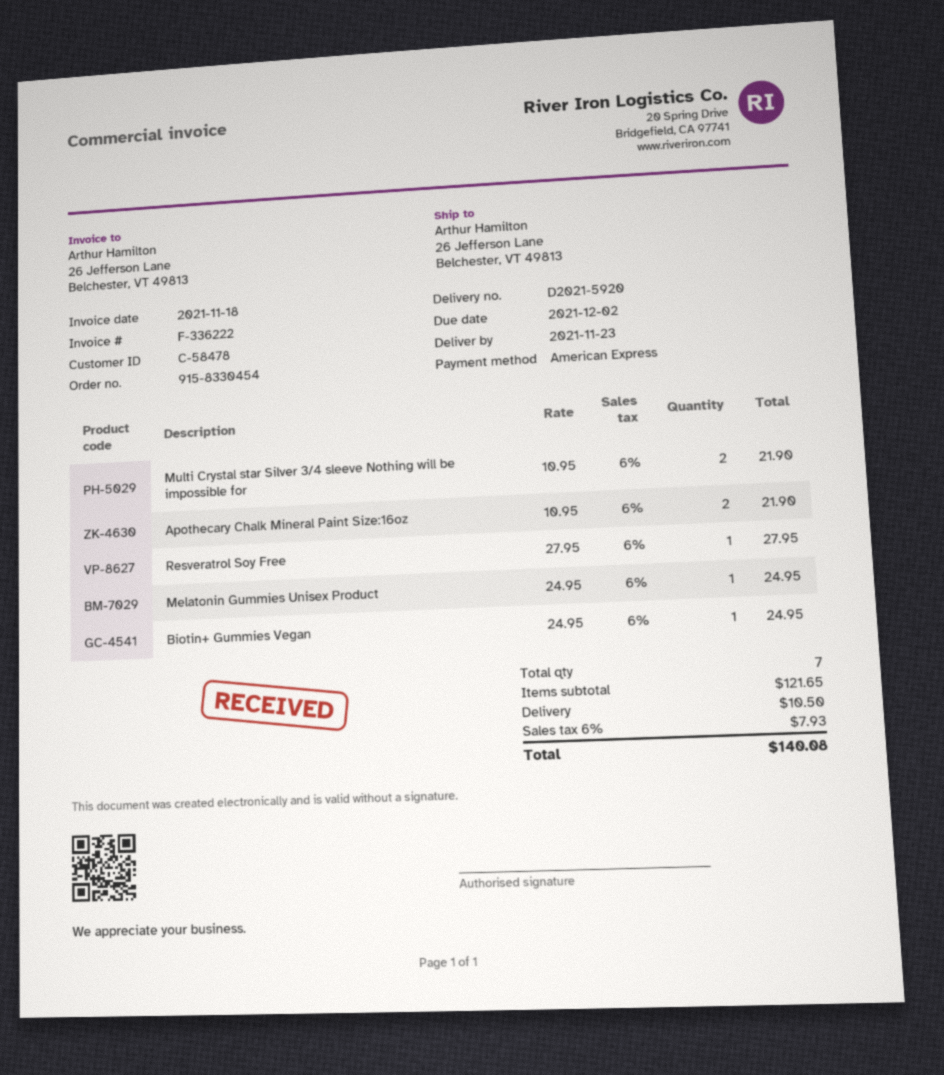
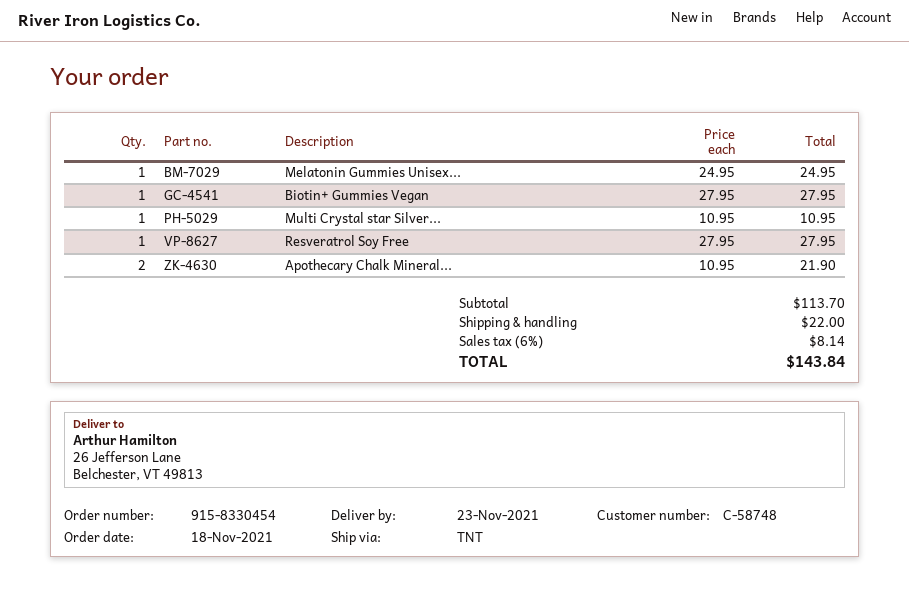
customer number: C-58478 -> C-58748
Multi Crystal star Silver 3/4 sleeve Nothing will be impossible for: 2 x 10.95 = 21.90 -> 1 x 10.95 = 10.95
Biotin+ Gummies Vegan: 1 x 24.95 = 24.95 -> 1 x 27.95 = 27.95
subtotal: 121.65 -> 113.70
shipping: 10.50 -> 22.00
tax: 6% = 7.93 -> 6% = 8.14
total: 140.08 -> 143.84

